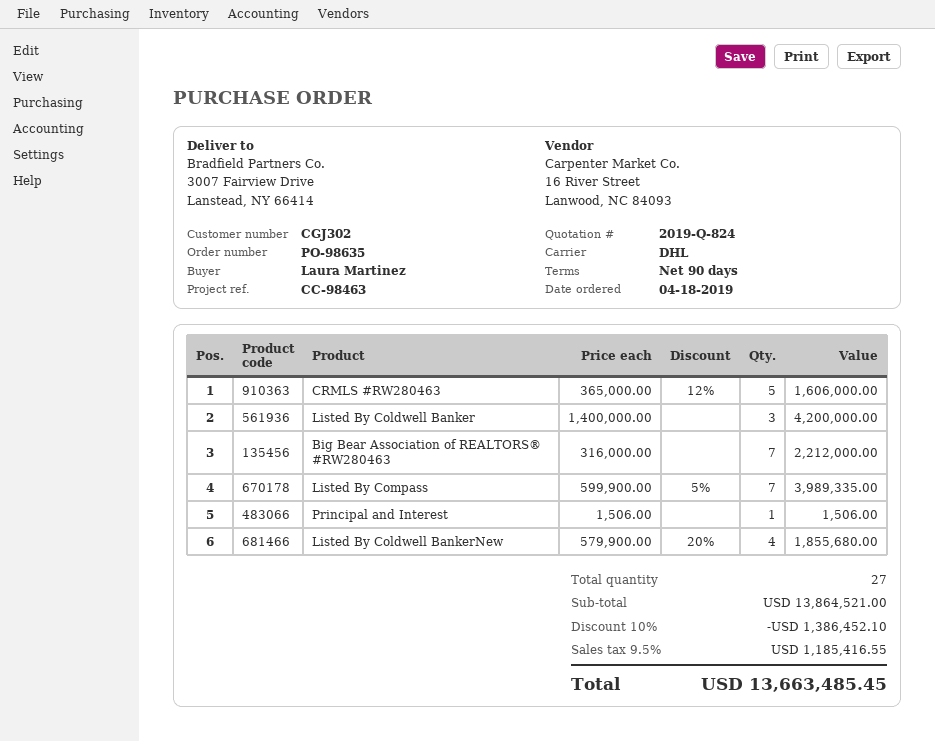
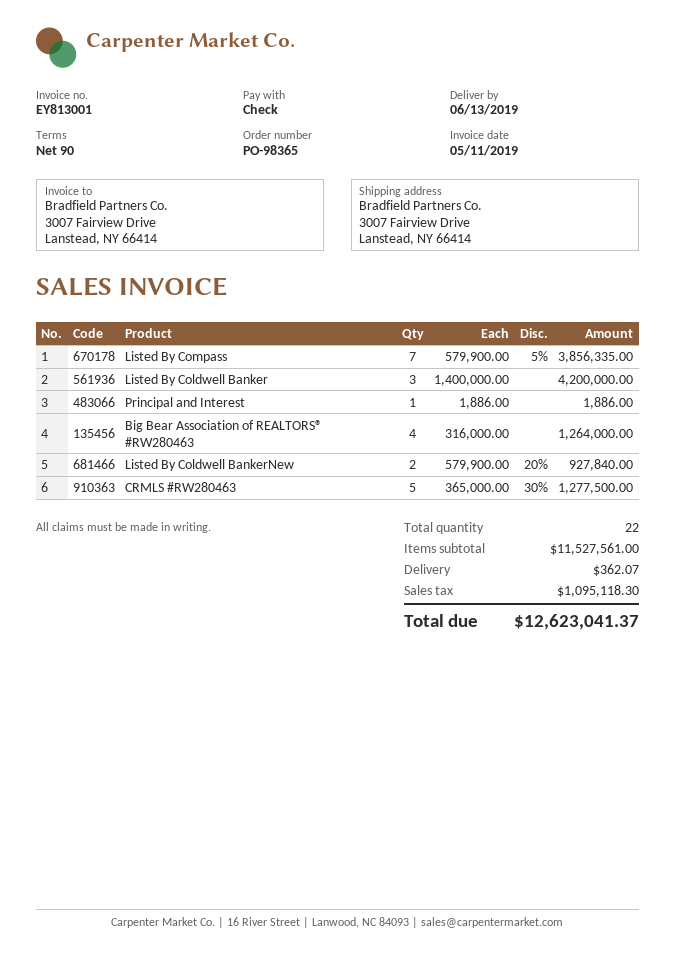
order number: PO-98635 -> PO-98365
CRMLS #RW280463: 5 x 365000.00 - 12% = 1606000.00 -> 5 x 365000.00 - 30% = 1277500.00
Big Bear Association of REALTORS® #RW280463: 7 x 316000.00 = 2212000.00 -> 4 x 316000.00 = 1264000.00
Listed By Compass: 7 x 599900.00 - 5% = 3989335.00 -> 7 x 579900.00 - 5% = 3856335.00
Principal and Interest: 1 x 1506.00 = 1506.00 -> 1 x 1886.00 = 1886.00
Listed By Coldwell BankerNew: 4 x 579900.00 - 20% = 1855680.00 -> 2 x 579900.00 - 20% = 927840.00
total quantity: 27 -> 22
subtotal: 13864521.00 -> 11527561.00
discount: 10% = 1386452.10 -> none
shipping: none -> 362.07
tax: 1185416.55 -> 1095118.30
total: 13663485.45 -> 12623041.37

